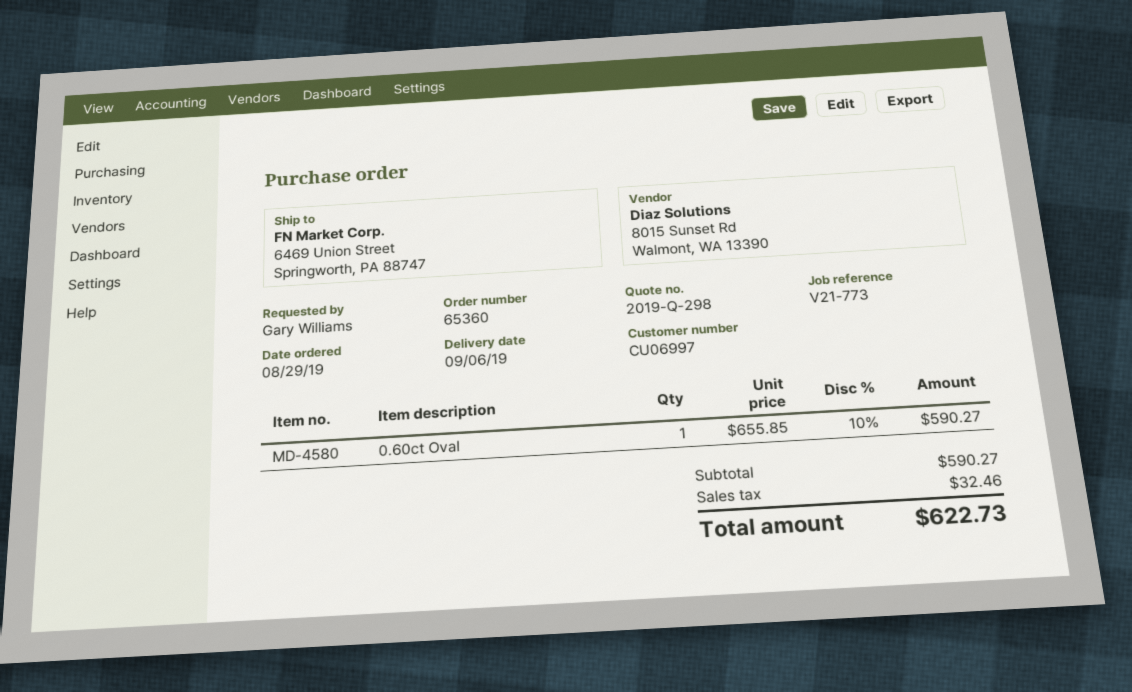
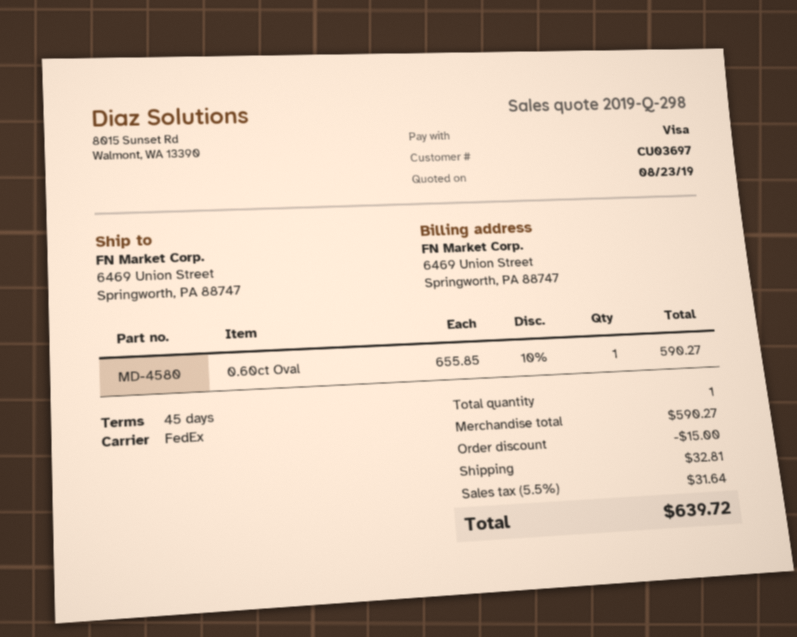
customer number: CU06997 -> CU03697
discount: none -> 15.00
shipping: none -> 32.81
tax: 32.46 -> 31.64
total: 622.73 -> 639.72

